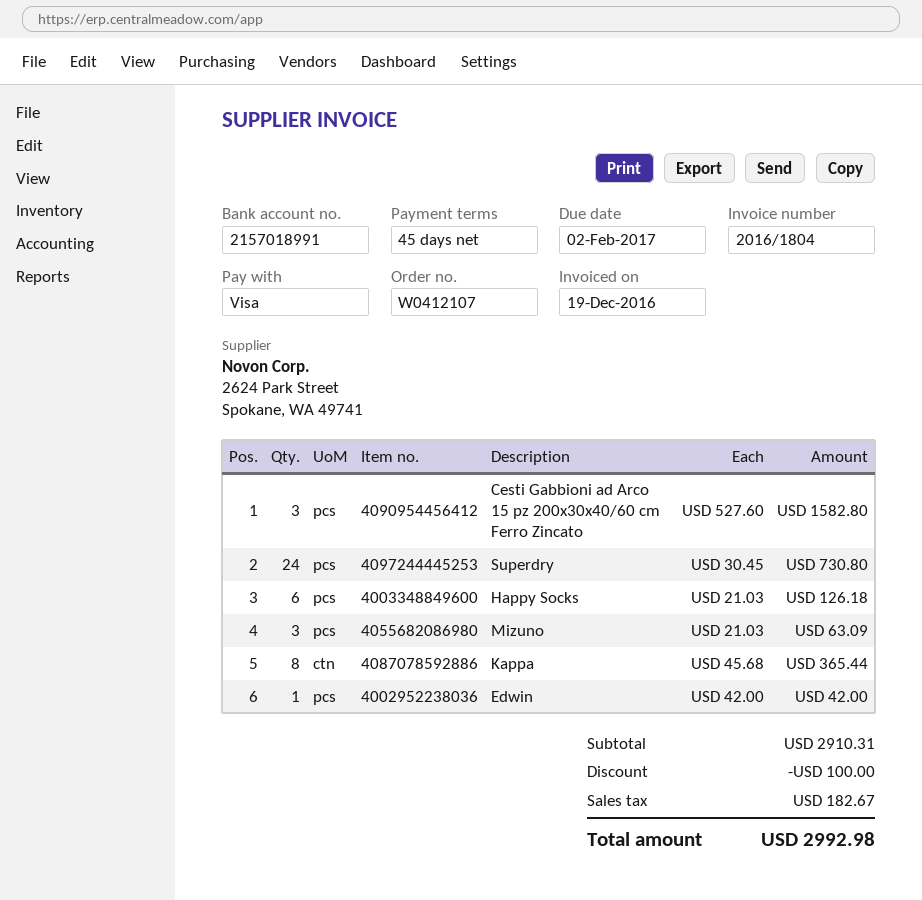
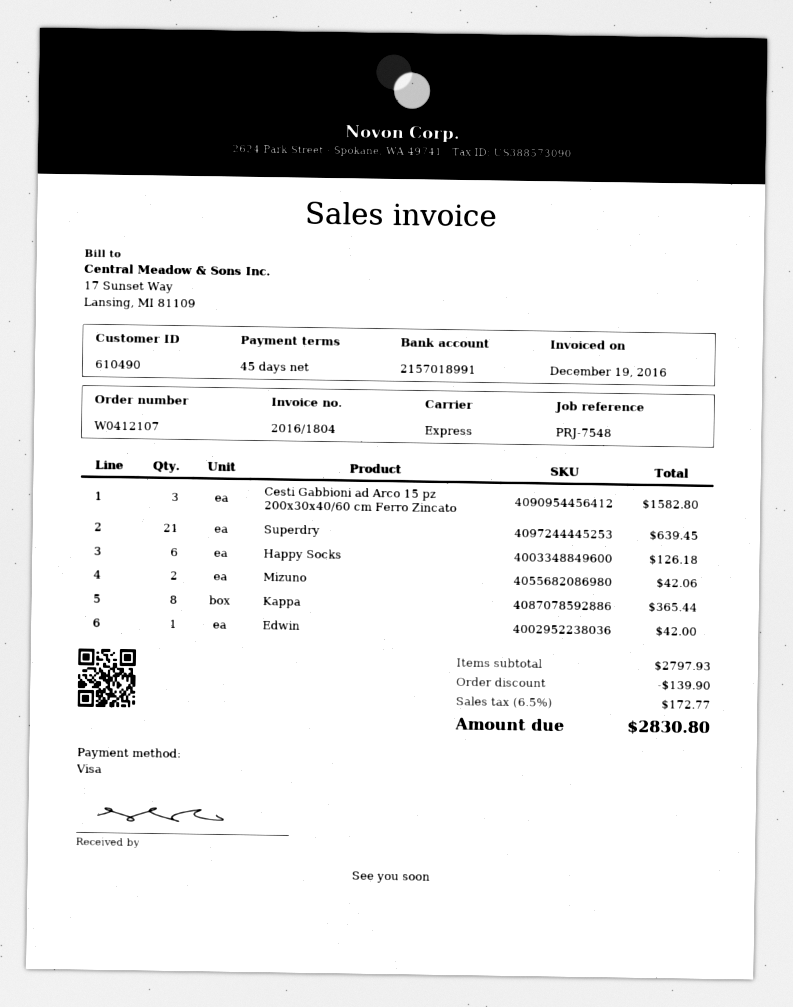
Superdry: 24 for 730.80 -> 21 for 639.45
Mizuno: 3 for 63.09 -> 2 for 42.06
subtotal: 2910.31 -> 2797.93
discount: 100.00 -> 139.90
tax: 182.67 -> 172.77
total: 2992.98 -> 2830.80

